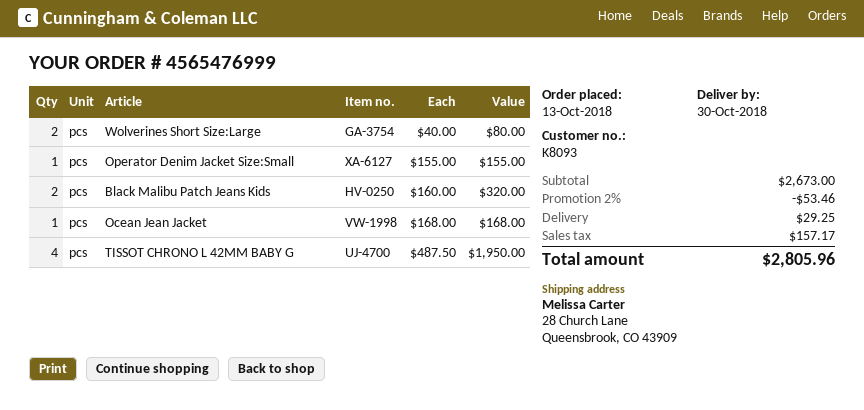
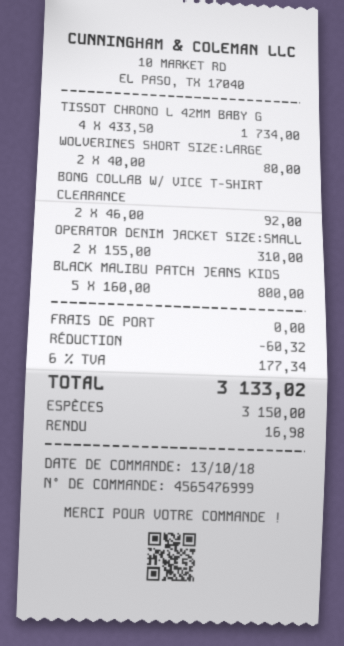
Operator Denim Jacket Size:Small: 1 x 155.00 = 155.00 -> 2 x 155.00 = 310.00
Black Malibu Patch Jeans Kids: 2 x 160.00 = 320.00 -> 5 x 160.00 = 800.00
Ocean Jean Jacket: 1 x 168.00 = 168.00 -> none
TISSOT CHRONO L 42MM BABY G: 4 x 487.50 = 1950.00 -> 4 x 433.50 = 1734.00
BONG COLLAB W/ VICE T-SHIRT CLEARANCE: none -> 2 x 46.00 = 92.00
discount: 53.46 -> 60.32
shipping: 29.25 -> 0.00
tax: 157.17 -> 177.34
total: 2805.96 -> 3133.02

